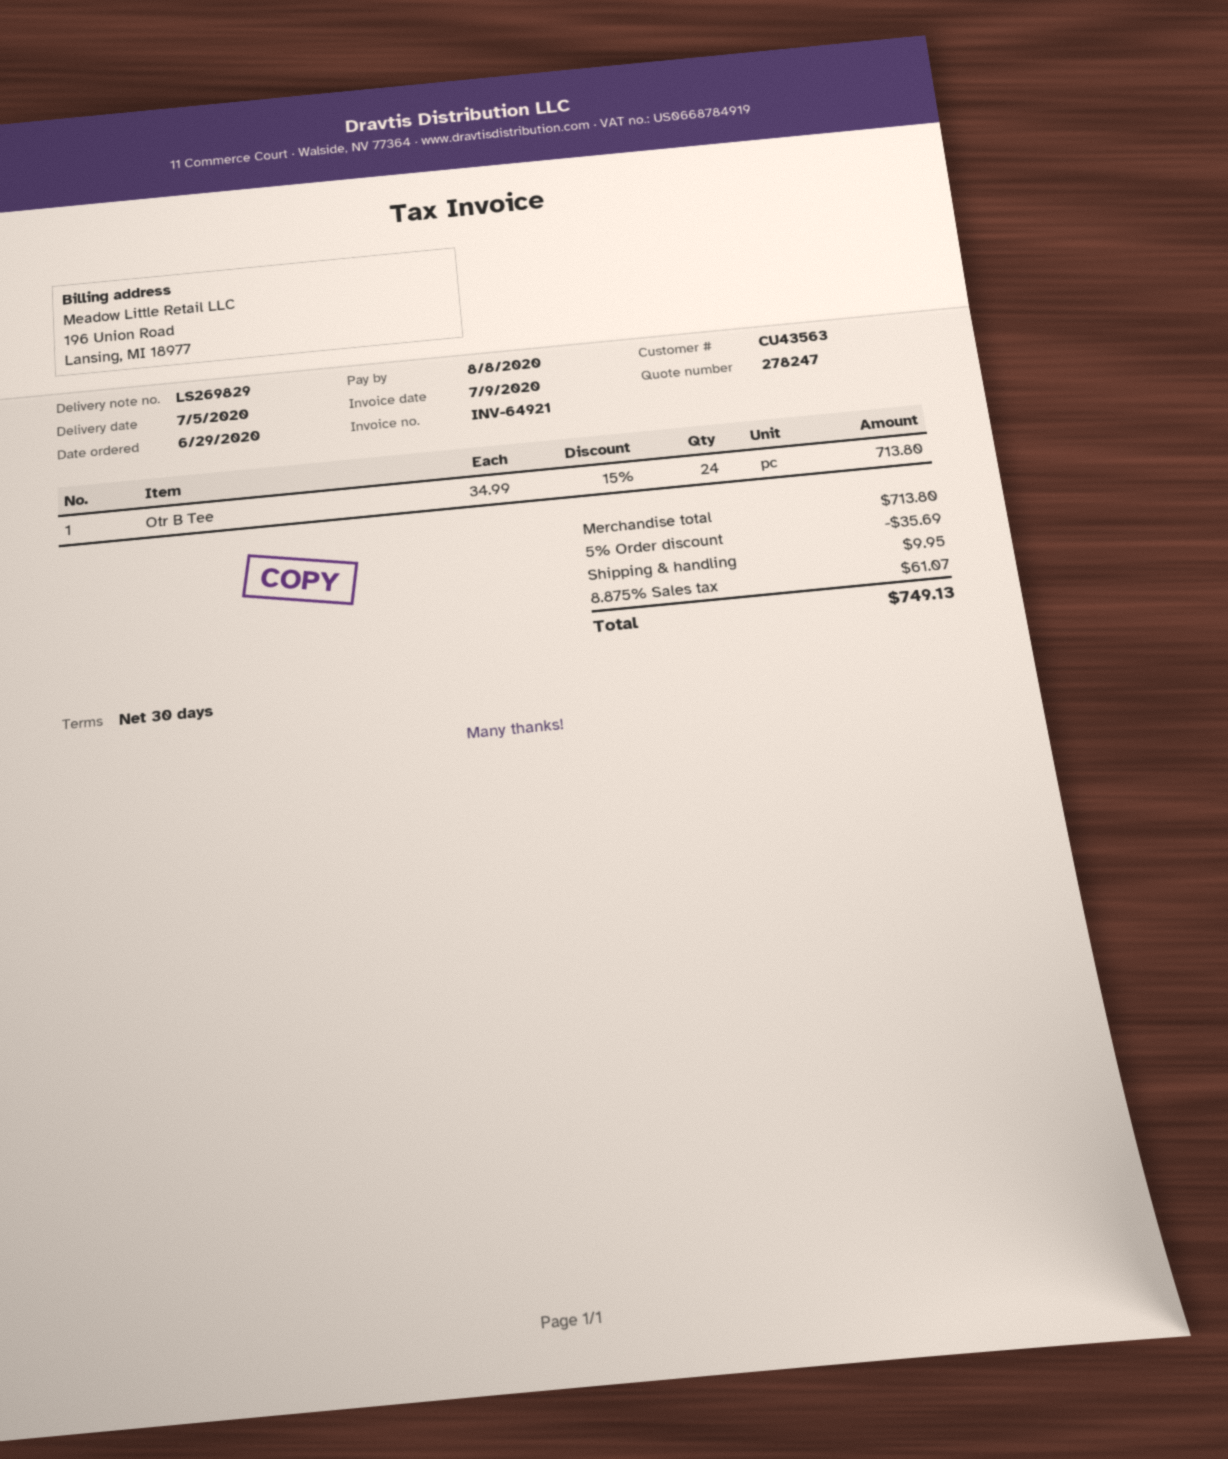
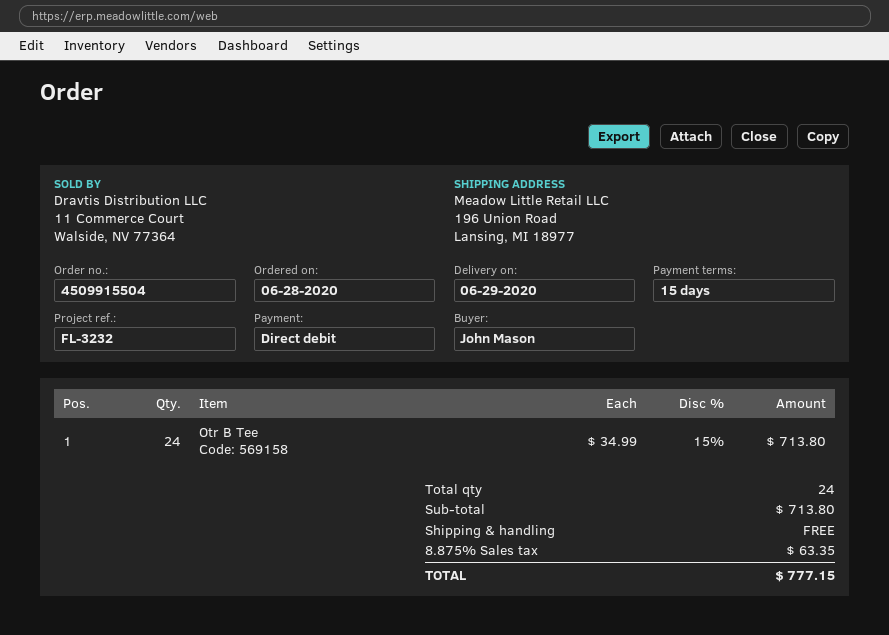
order date: 2020-06-29 -> 2020-06-28
delivery date: 2020-07-05 -> 2020-06-29
payment terms: 30 days -> 15 days
discount: 5% = 35.69 -> none
shipping: 9.95 -> 0.00
tax: 8.875% = 61.07 -> 8.875% = 63.35
total: 749.13 -> 777.15

